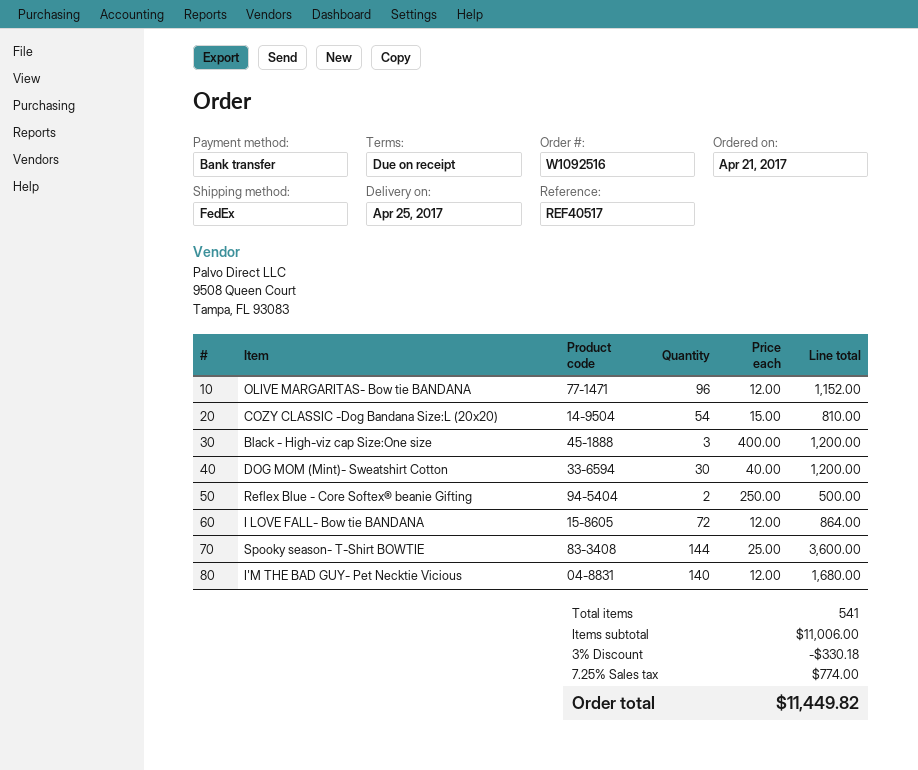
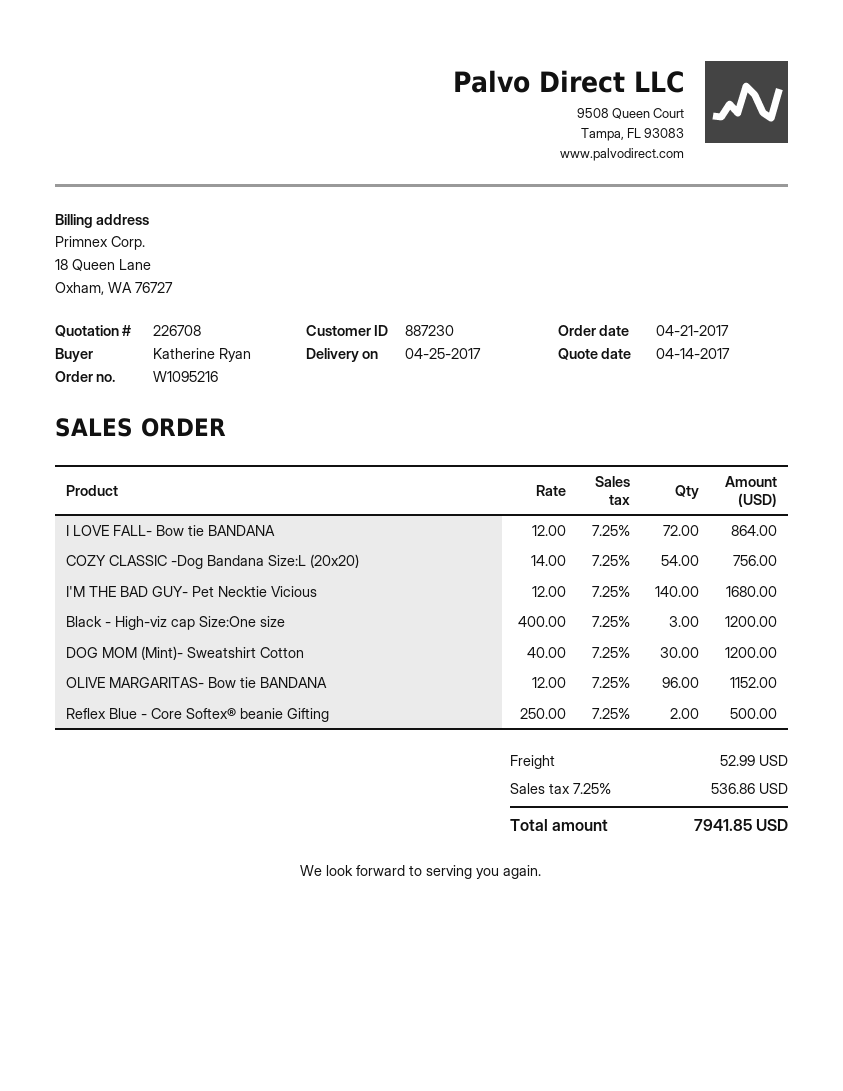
order number: W1092516 -> W1095216
COZY CLASSIC -Dog Bandana Size:L (20x20): 54 x 15.00 = 810.00 -> 54 x 14.00 = 756.00
Spooky season- T-Shirt BOWTIE: 144 x 25.00 = 3600.00 -> none
discount: 3% = 330.18 -> none
shipping: none -> 52.99
tax: 7.25% = 774.00 -> 7.25% = 536.86
total: 11449.82 -> 7941.85

